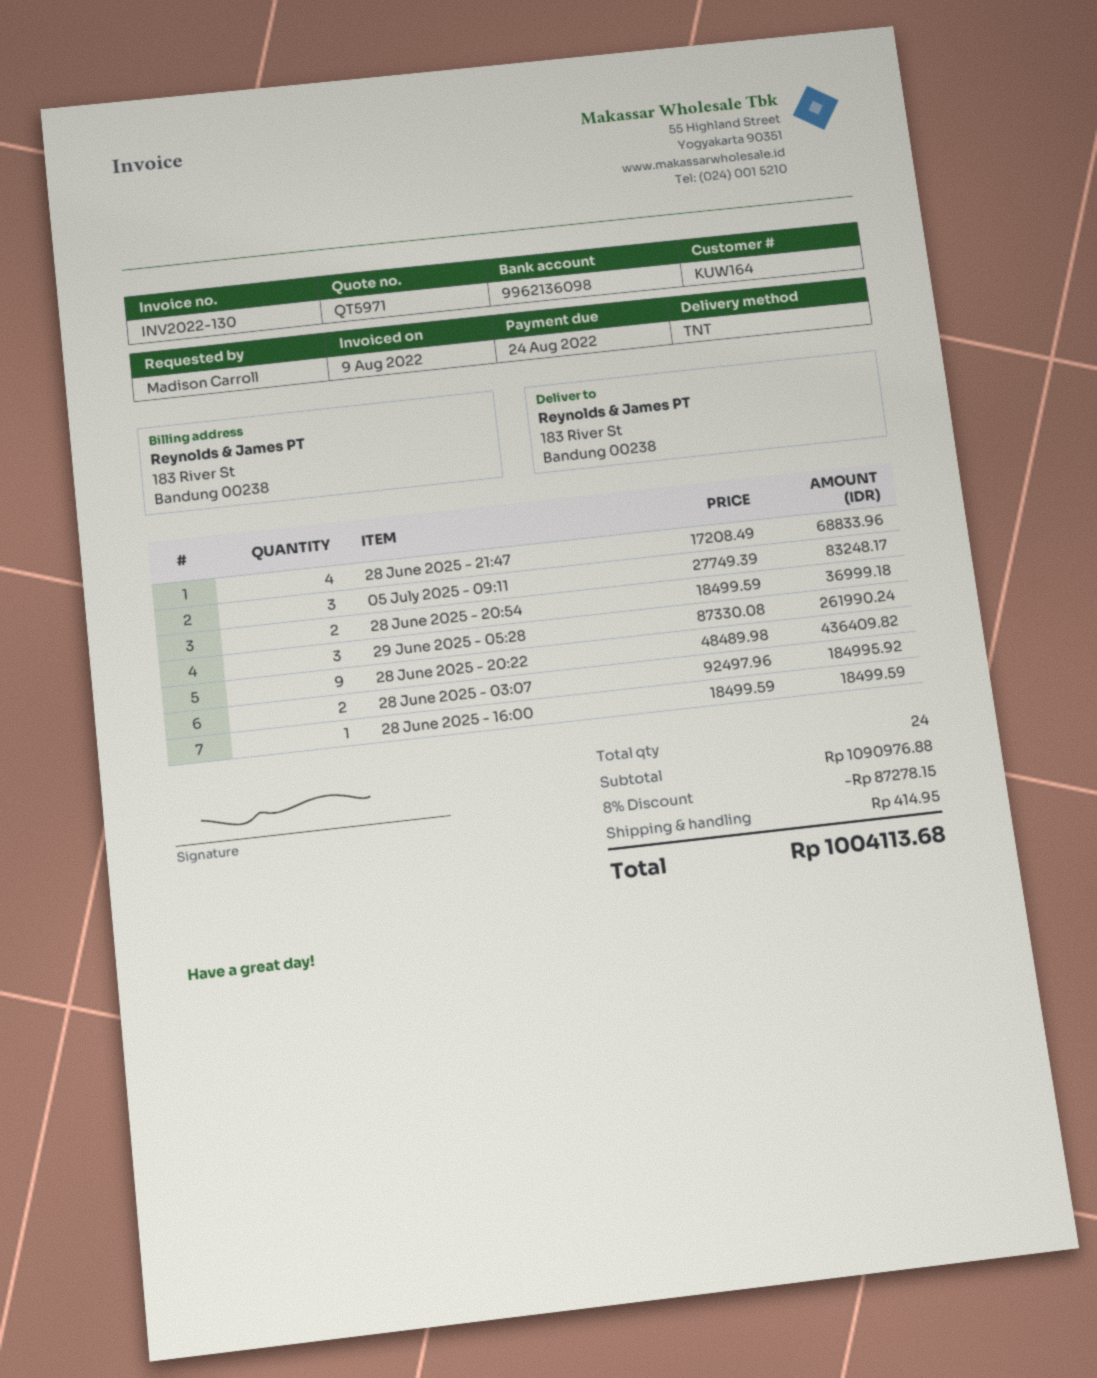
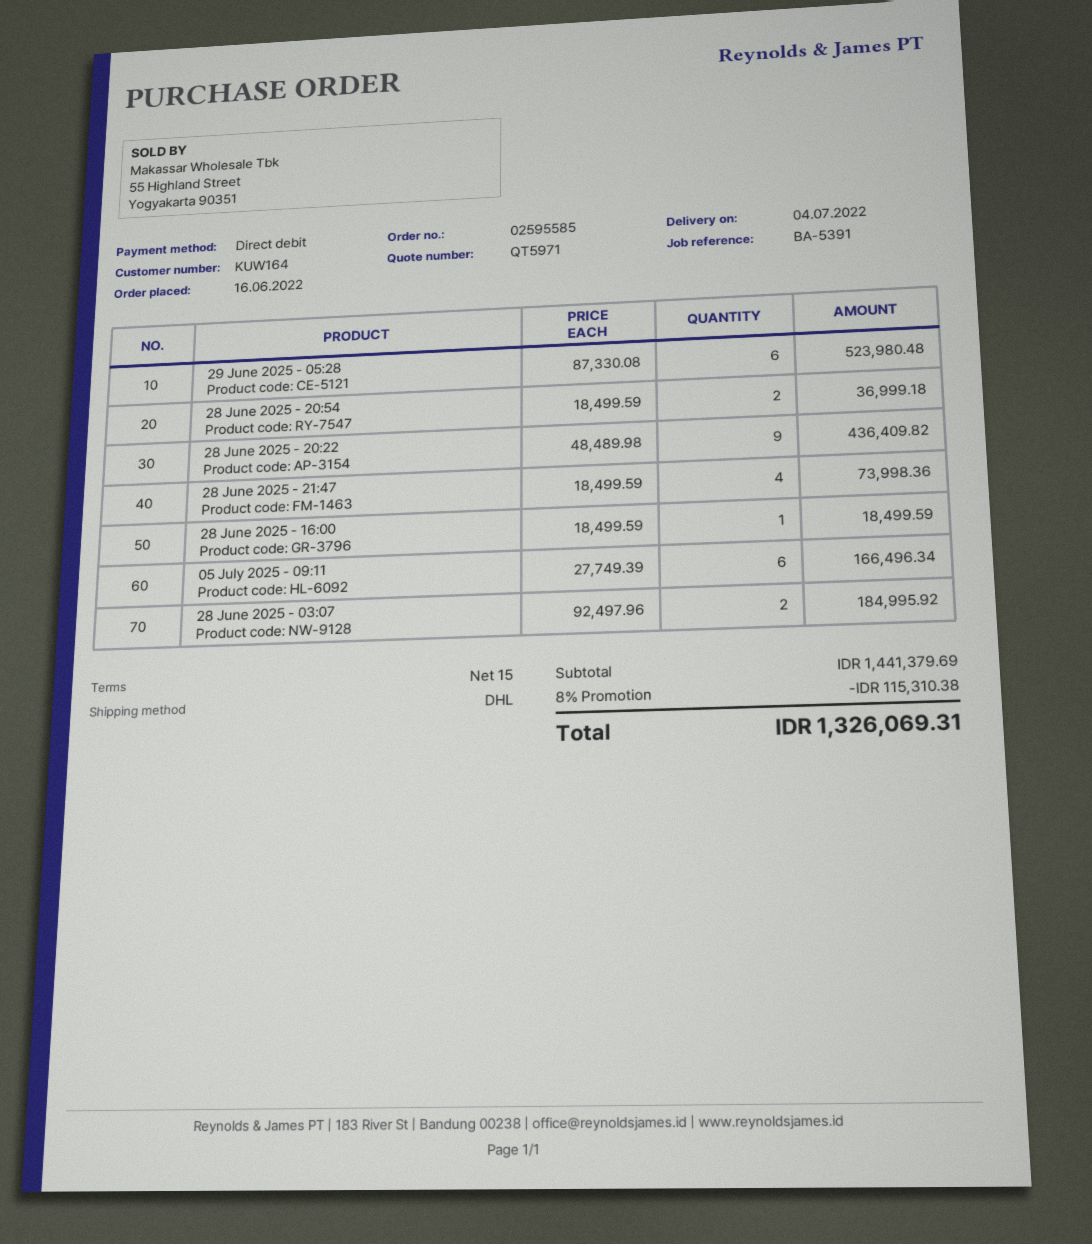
shipping method: TNT -> DHL
28 June 2025 - 21:47: 4 x 17208.49 = 68833.96 -> 4 x 18499.59 = 73998.36
05 July 2025 - 09:11: 3 x 27749.39 = 83248.17 -> 6 x 27749.39 = 166496.34
29 June 2025 - 05:28: 3 x 87330.08 = 261990.24 -> 6 x 87330.08 = 523980.48
subtotal: 1090976.88 -> 1441379.69
discount: 8% = 87278.15 -> 8% = 115310.38
shipping: 414.95 -> none
total: 1004113.68 -> 1326069.31

